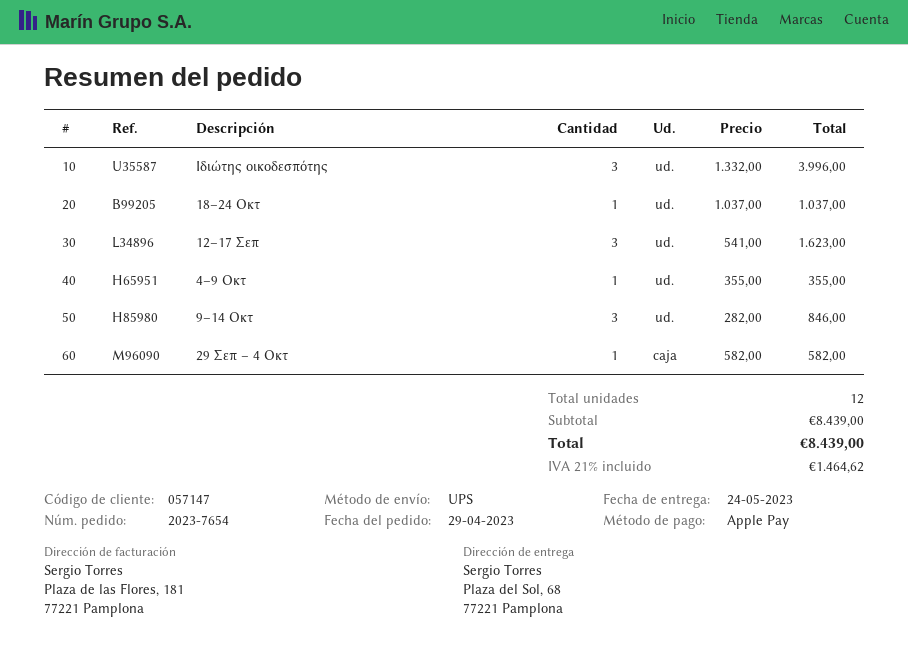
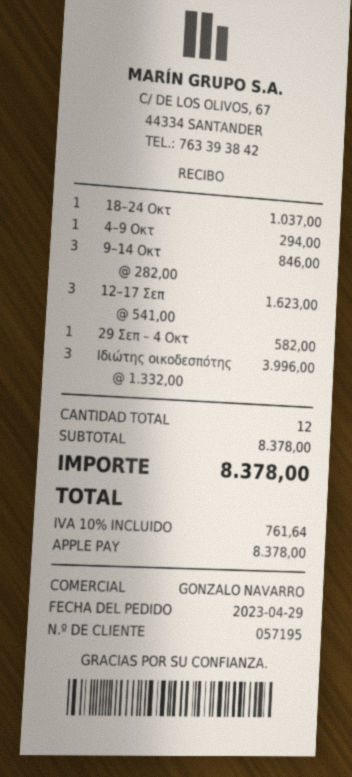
customer number: 057147 -> 057195
4–9 Οκτ: 1 x 355.00 = 355.00 -> 1 x 294.00 = 294.00
subtotal: 8439.00 -> 8378.00
tax: 21% = 1464.62 -> 10% = 761.64
total: 8439.00 -> 8378.00

